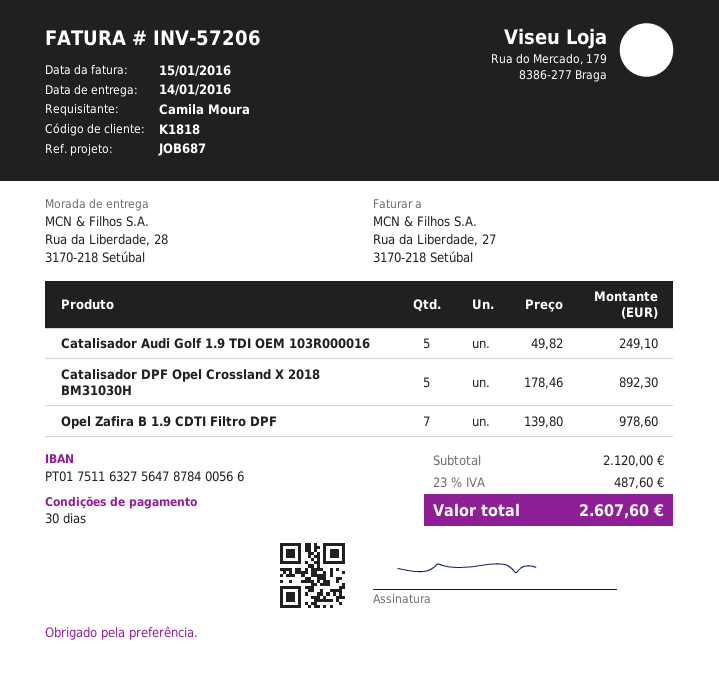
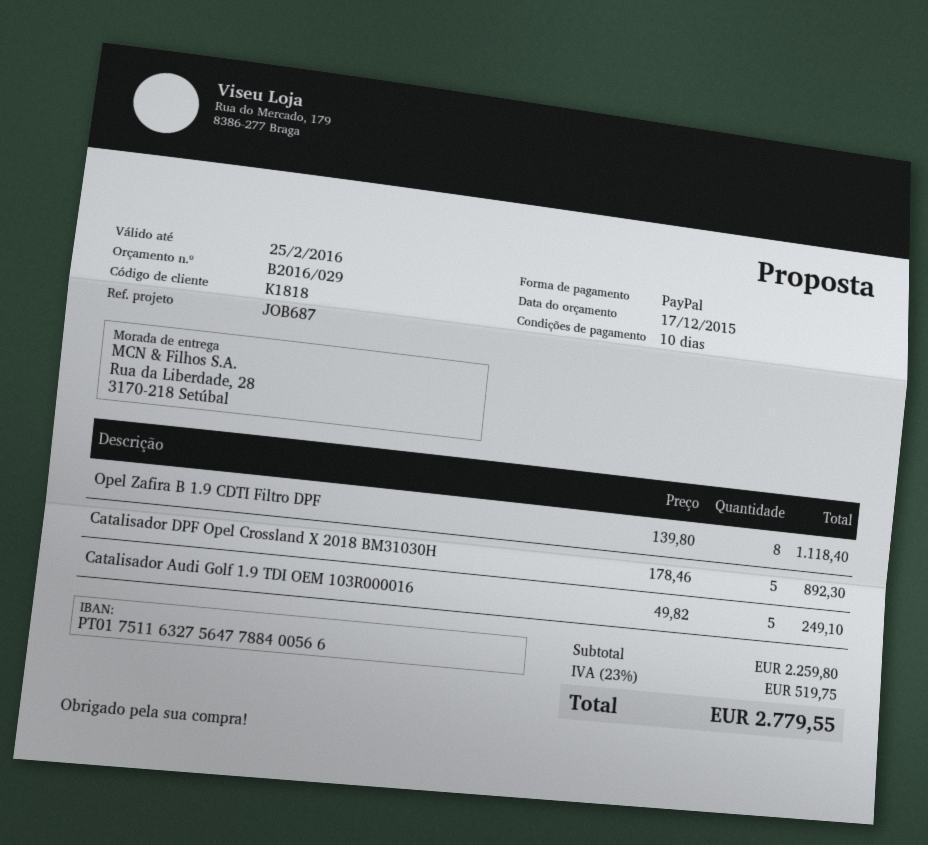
payment terms: 30 days -> 10 days
bank account: PT01751163275647878400566 -> PT01751163275647788400566
Opel Zafira B 1.9 CDTI Filtro DPF: 7 x 139.80 = 978.60 -> 8 x 139.80 = 1118.40
subtotal: 2120.00 -> 2259.80
tax: 23% = 487.60 -> 23% = 519.75
total: 2607.60 -> 2779.55

